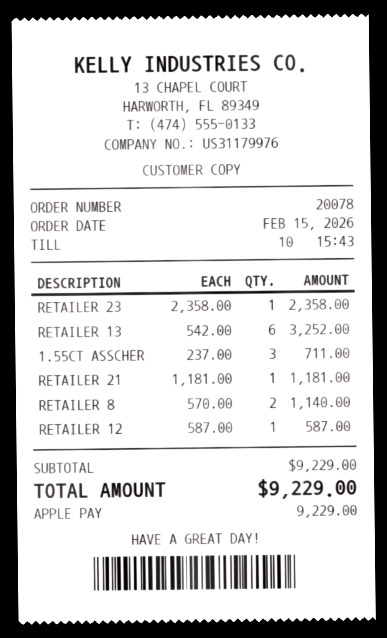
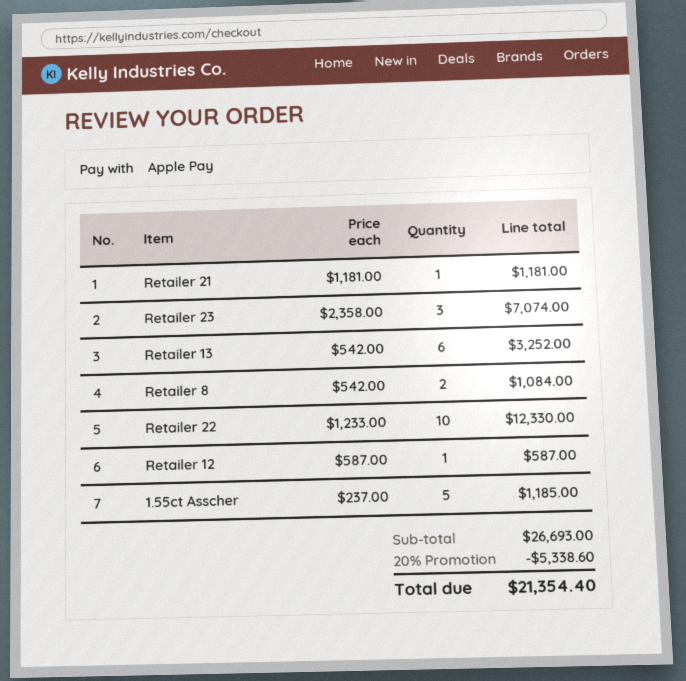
RETAILER 23: 1 x 2358.00 = 2358.00 -> 3 x 2358.00 = 7074.00
1.55CT ASSCHER: 3 x 237.00 = 711.00 -> 5 x 237.00 = 1185.00
RETAILER 8: 2 x 570.00 = 1140.00 -> 2 x 542.00 = 1084.00
Retailer 22: none -> 10 x 1233.00 = 12330.00
subtotal: 9229.00 -> 26693.00
discount: none -> 20% = 5338.60
total: 9229.00 -> 21354.40

